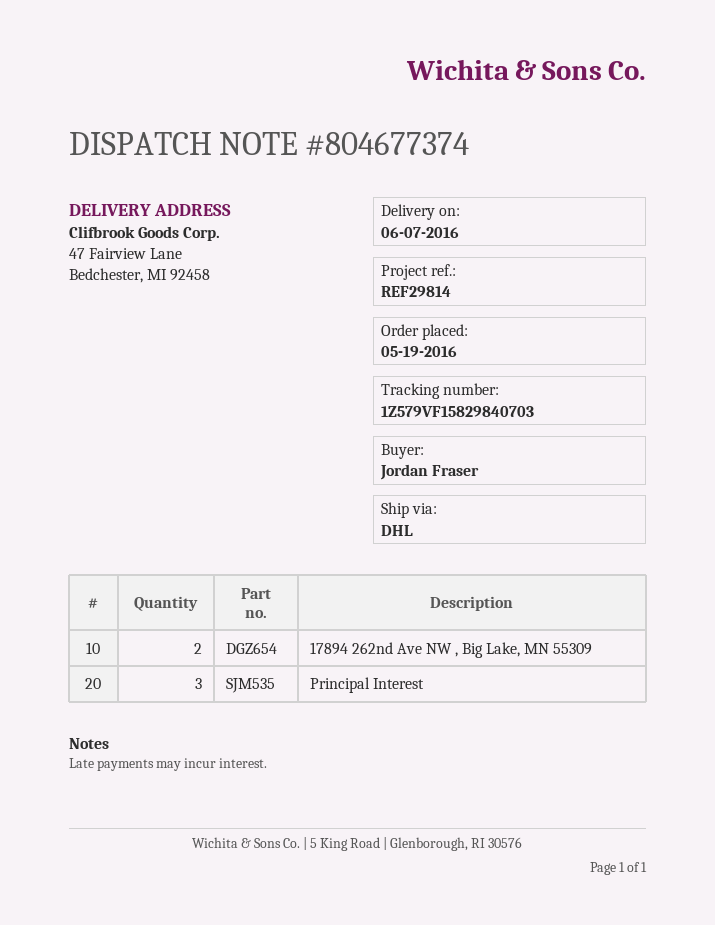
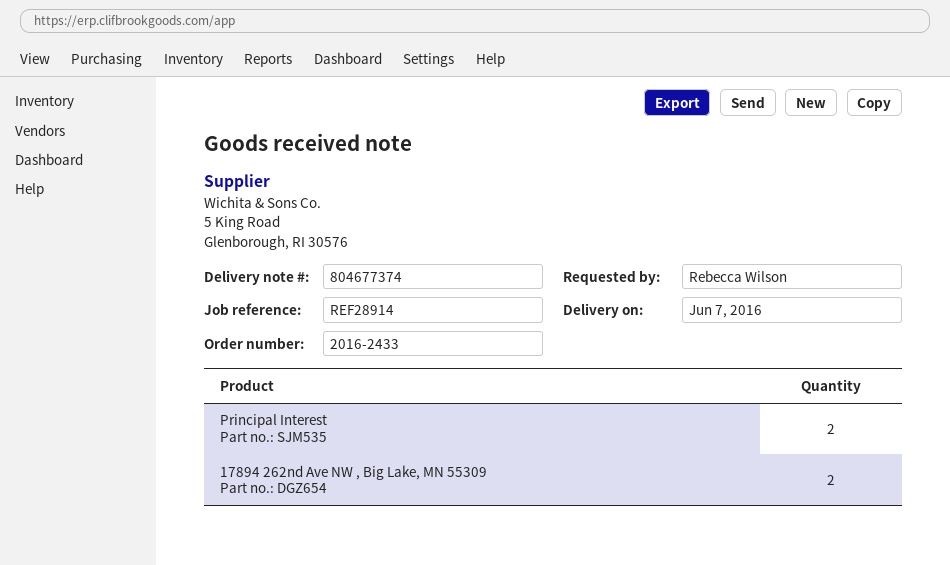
reference: REF29814 -> REF28914
ordered by: Jordan Fraser -> Rebecca Wilson
Principal Interest: 3 -> 2

